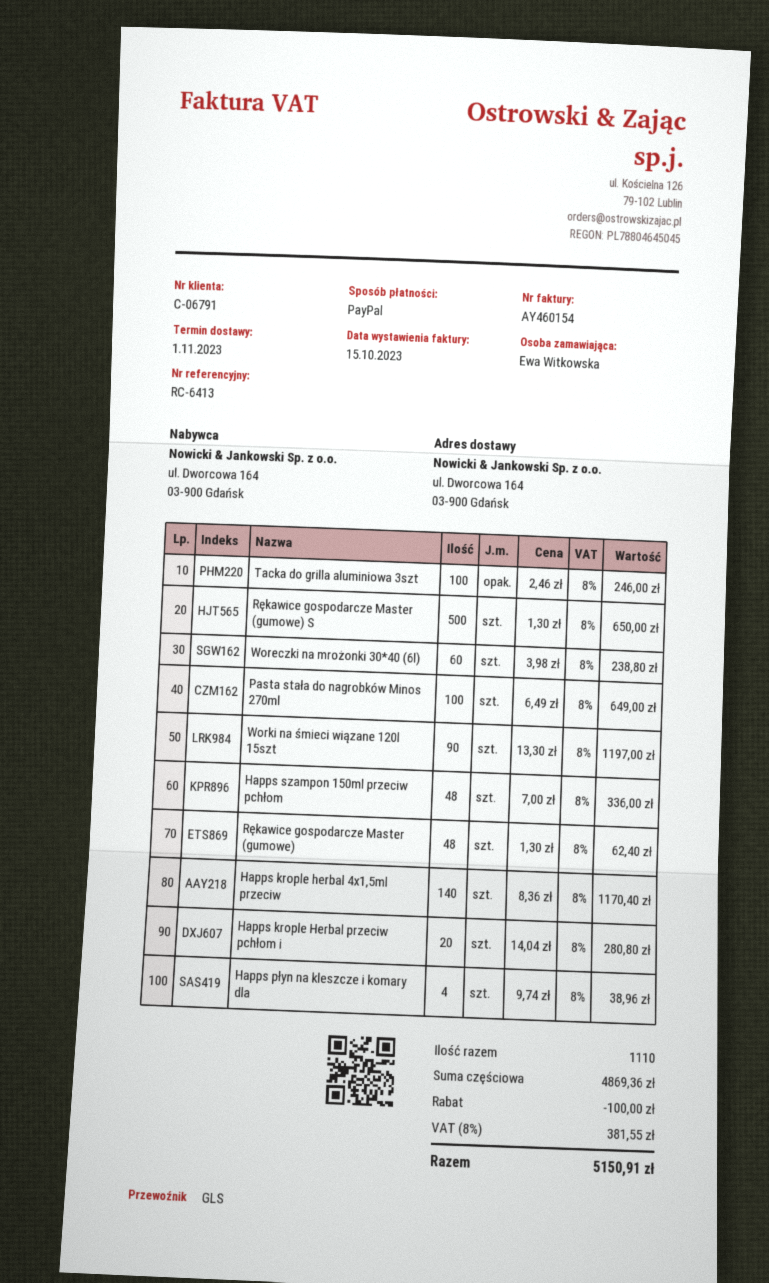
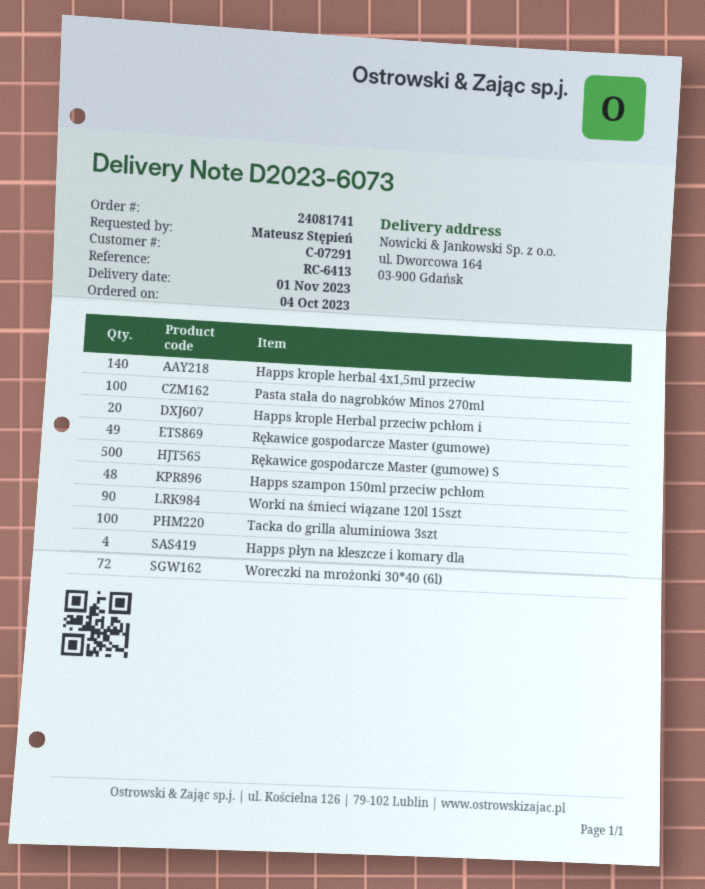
customer number: C-06791 -> C-07291
ordered by: Ewa Witkowska -> Mateusz Stępień
Woreczki na mrożonki 30*40 (6l): 60 -> 72
Rękawice gospodarcze Master (gumowe): 48 -> 49

